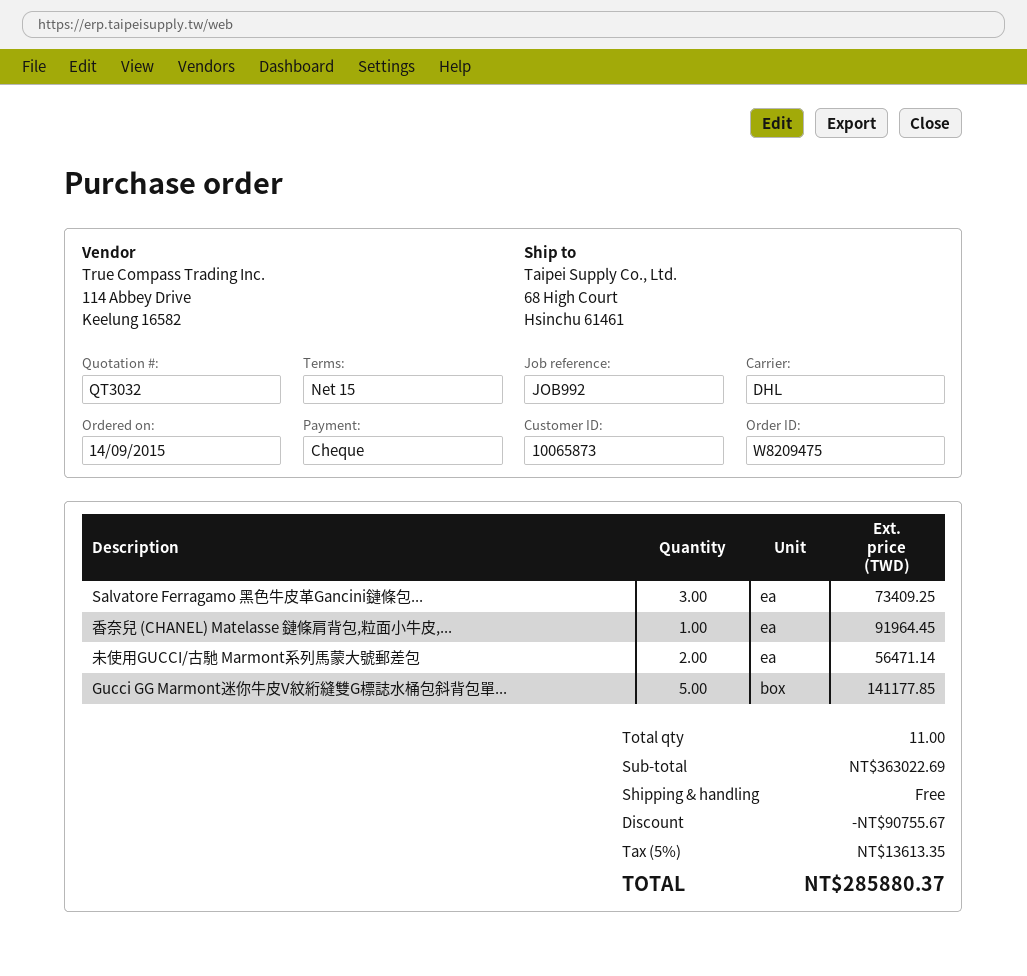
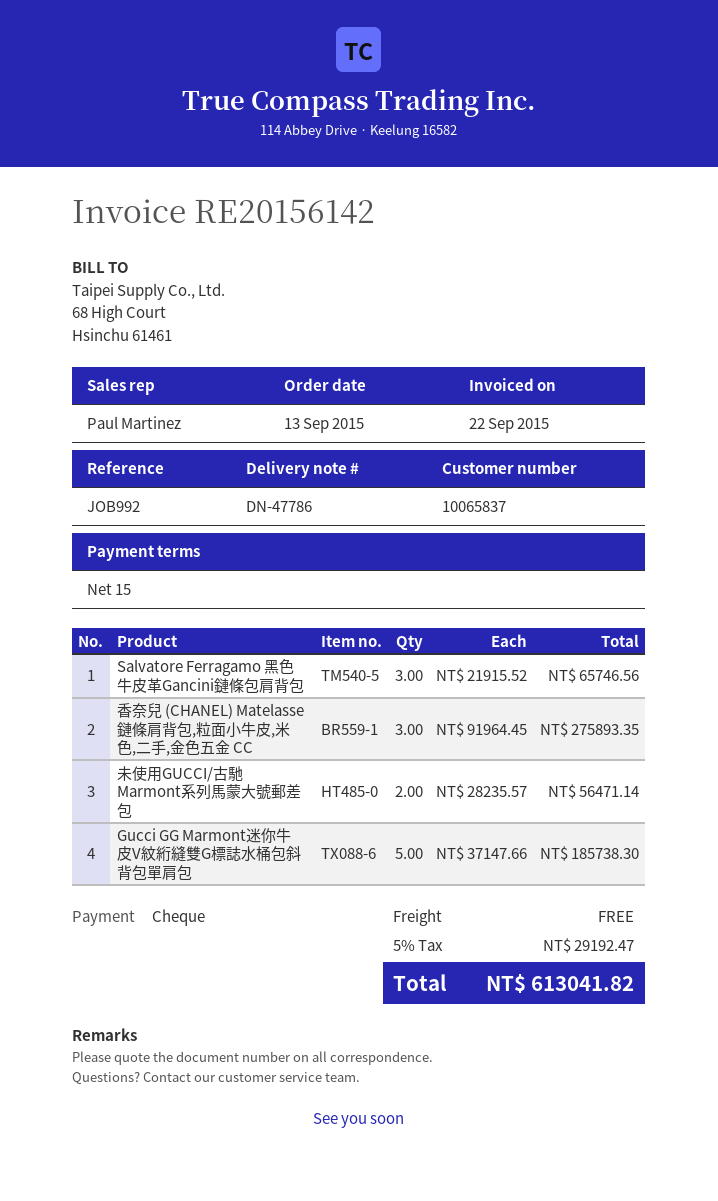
order date: 2015-09-14 -> 2015-09-13
customer number: 10065873 -> 10065837
Salvatore Ferragamo 黑色牛皮革Gancini鏈條包...: 3 for 73409.25 -> 3 for 65746.56
香奈兒 (CHANEL) Matelasse 鏈條肩背包,粒面小牛皮,...: 1 for 91964.45 -> 3 for 275893.35
Gucci GG Marmont迷你牛皮V紋絎縫雙G標誌水桶包斜背包單...: 5 for 141177.85 -> 5 for 185738.30
discount: 90755.67 -> none
tax: 5% = 13613.35 -> 5% = 29192.47
total: 285880.37 -> 613041.82

